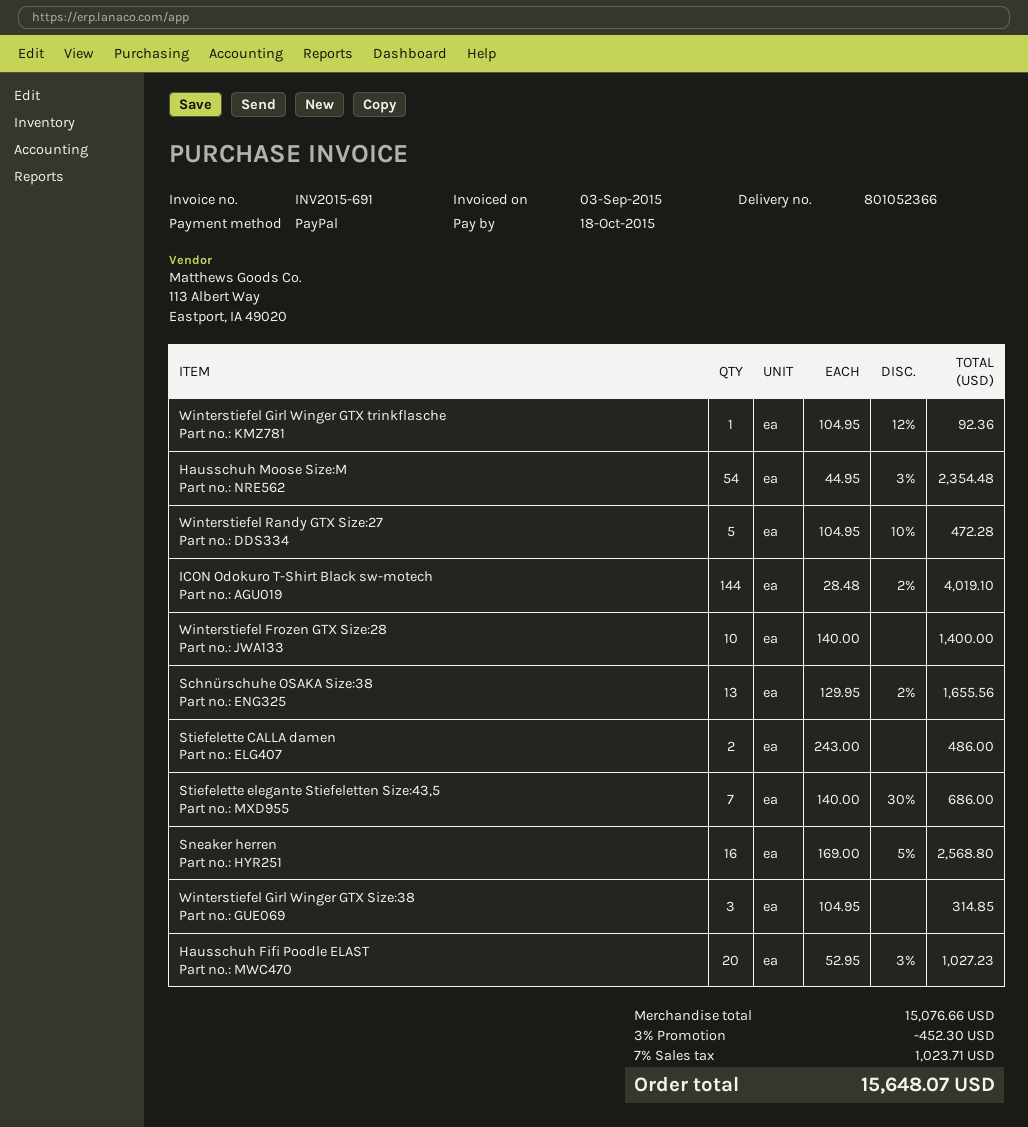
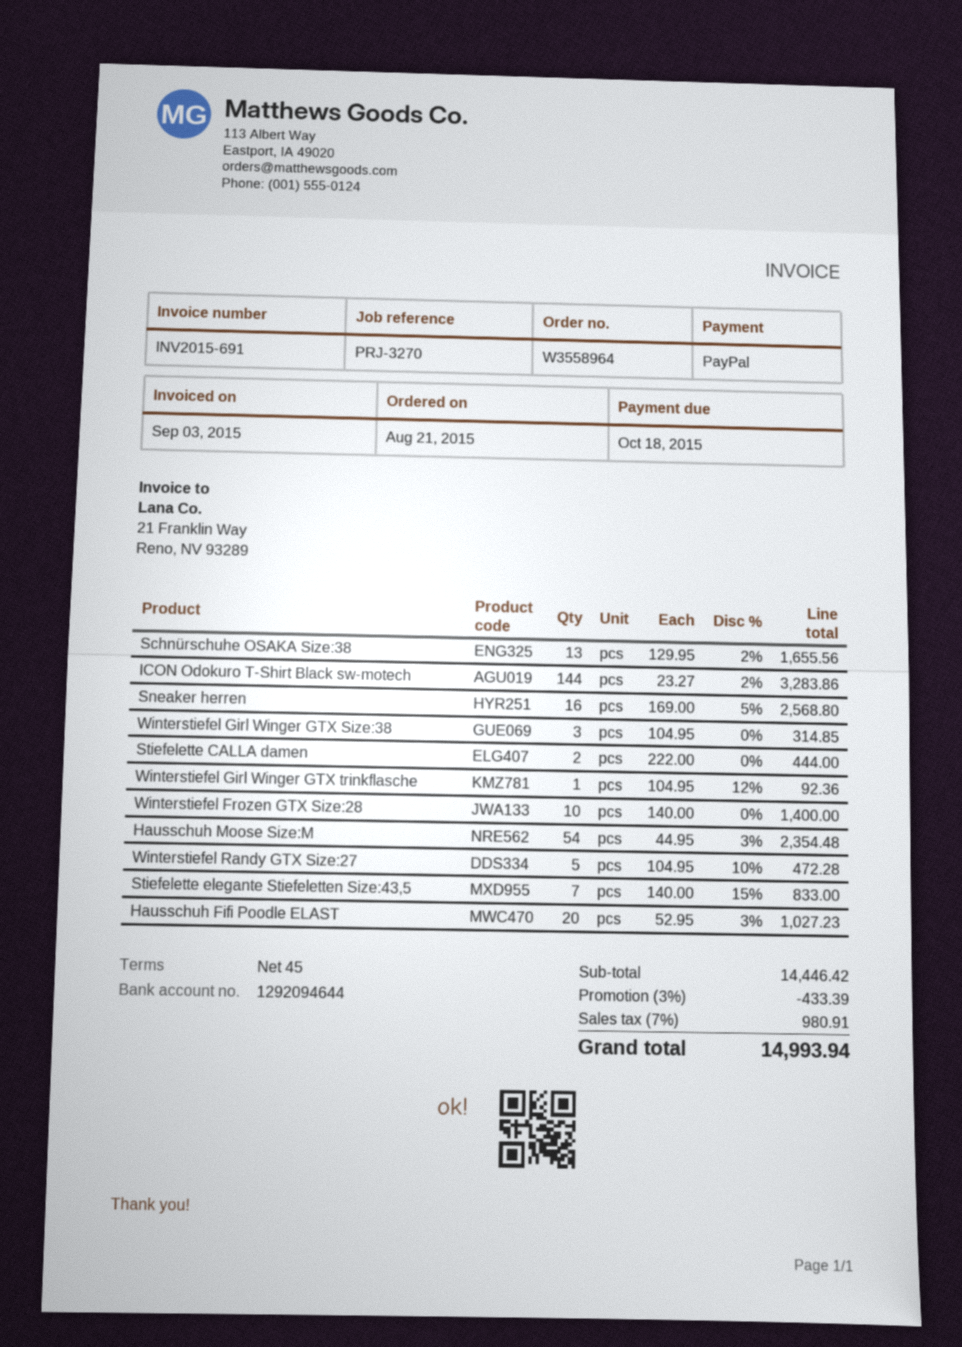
ICON Odokuro T-Shirt Black sw-motech: 144 x 28.48 - 2% = 4019.10 -> 144 x 23.27 - 2% = 3283.86
Stiefelette CALLA damen: 2 x 243.00 = 486.00 -> 2 x 222.00 = 444.00
Stiefelette elegante Stiefeletten Size:43,5: 7 x 140.00 - 30% = 686.00 -> 7 x 140.00 - 15% = 833.00
subtotal: 15076.66 -> 14446.42
discount: 3% = 452.30 -> 3% = 433.39
tax: 7% = 1023.71 -> 7% = 980.91
total: 15648.07 -> 14993.94

